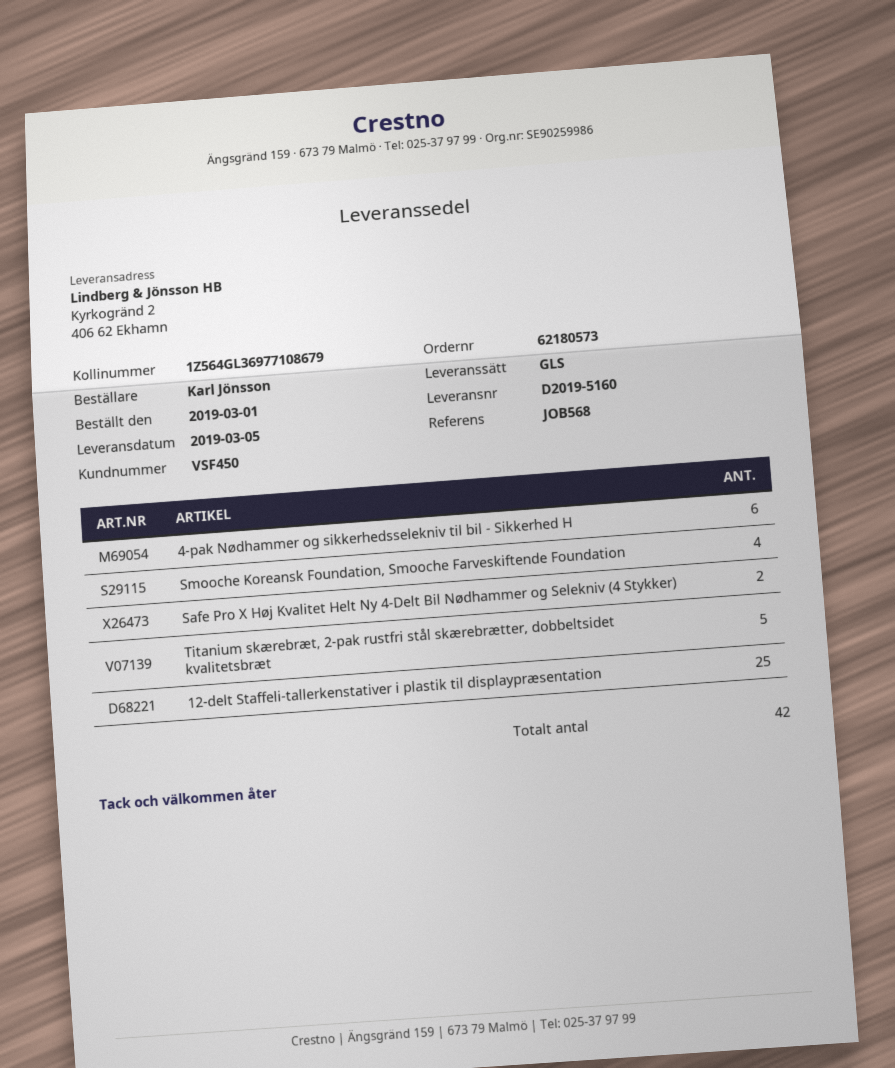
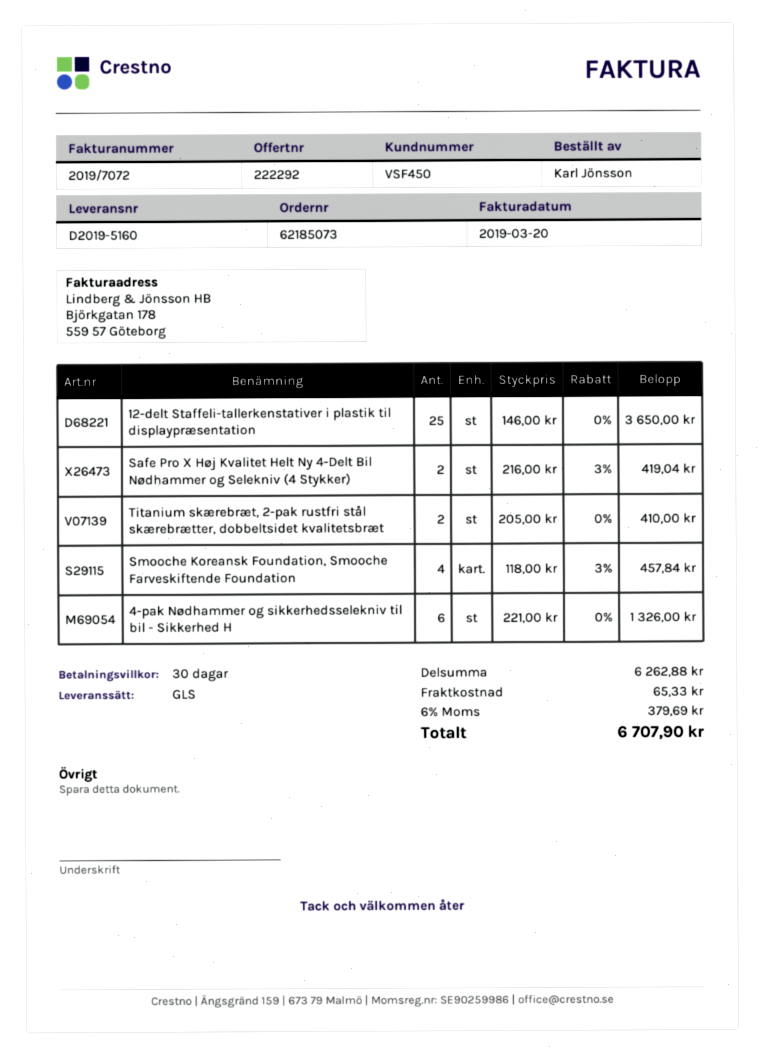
order number: 62180573 -> 62185073
Titanium skærebræt, 2-pak rustfri stål skærebrætter, dobbeltsidet kvalitetsbræt: 5 -> 2

